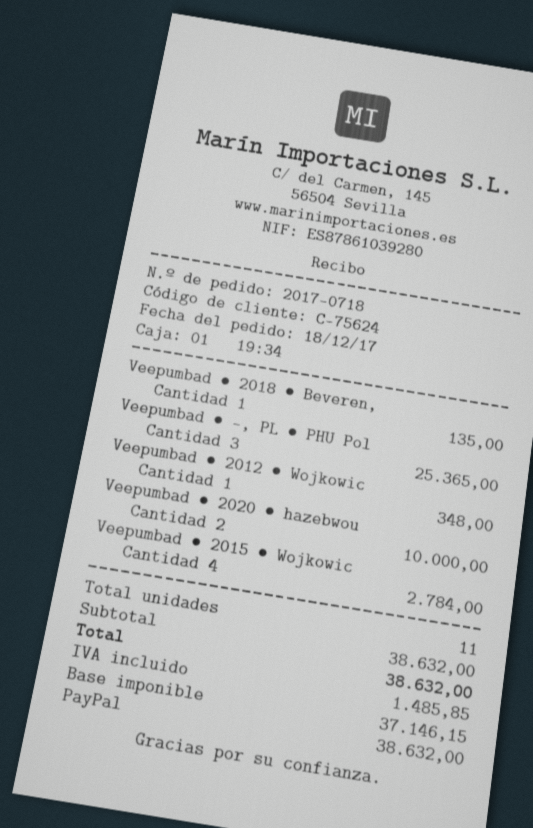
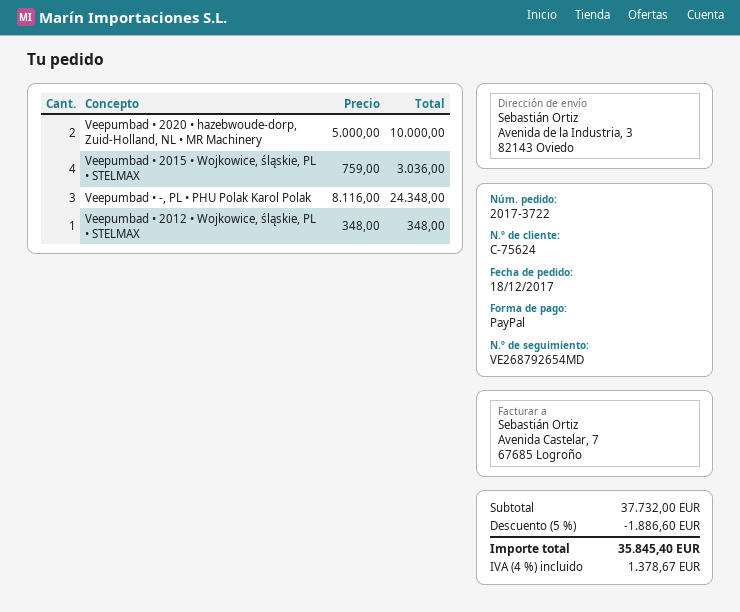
order number: 2017-0718 -> 2017-3722
Veepumbad • 2018 • Beveren,: 1 for 135.00 -> none
Veepumbad • -, PL • PHU Pol: 3 for 25365.00 -> 3 for 24348.00
Veepumbad • 2015 • Wojkowic: 4 for 2784.00 -> 4 for 3036.00
subtotal: 38632.00 -> 37732.00
discount: none -> 5% = 1886.60
tax: 1485.85 -> 1378.67
total: 38632.00 -> 35845.40

